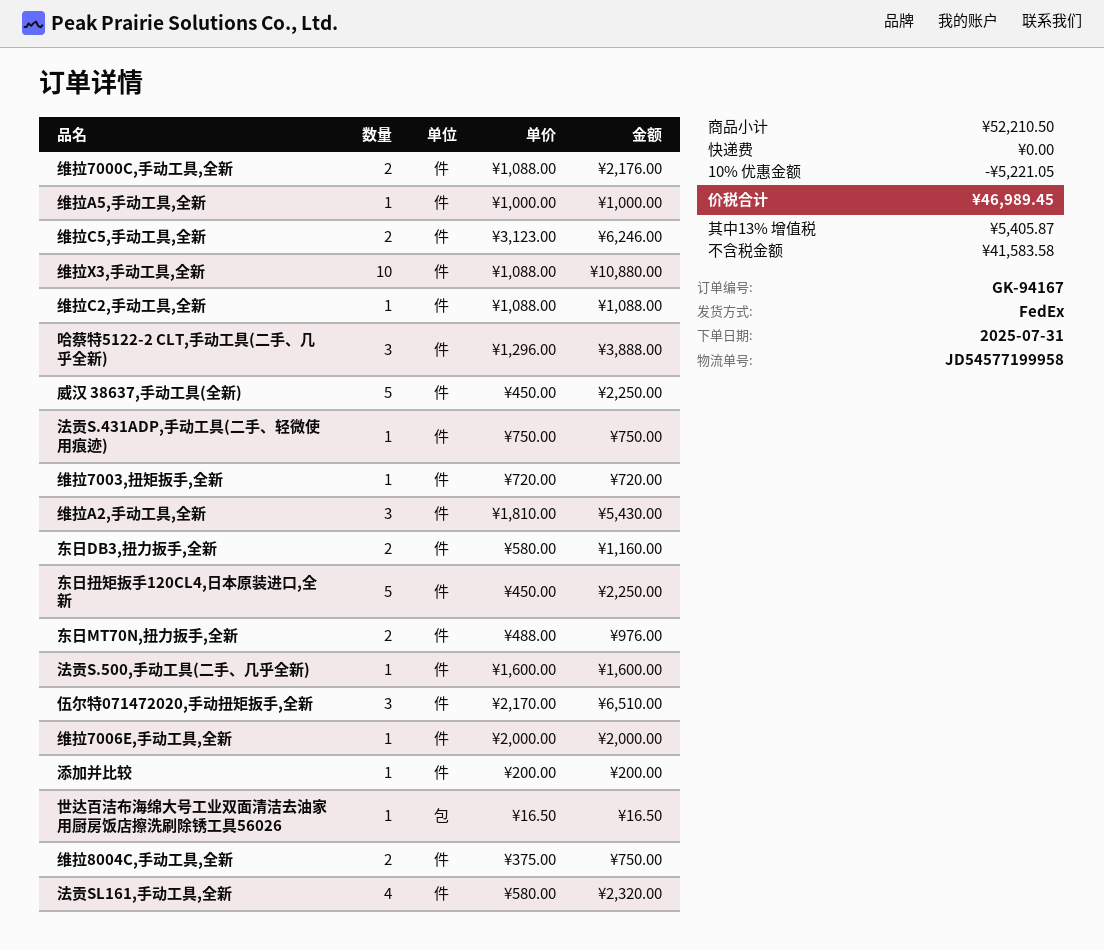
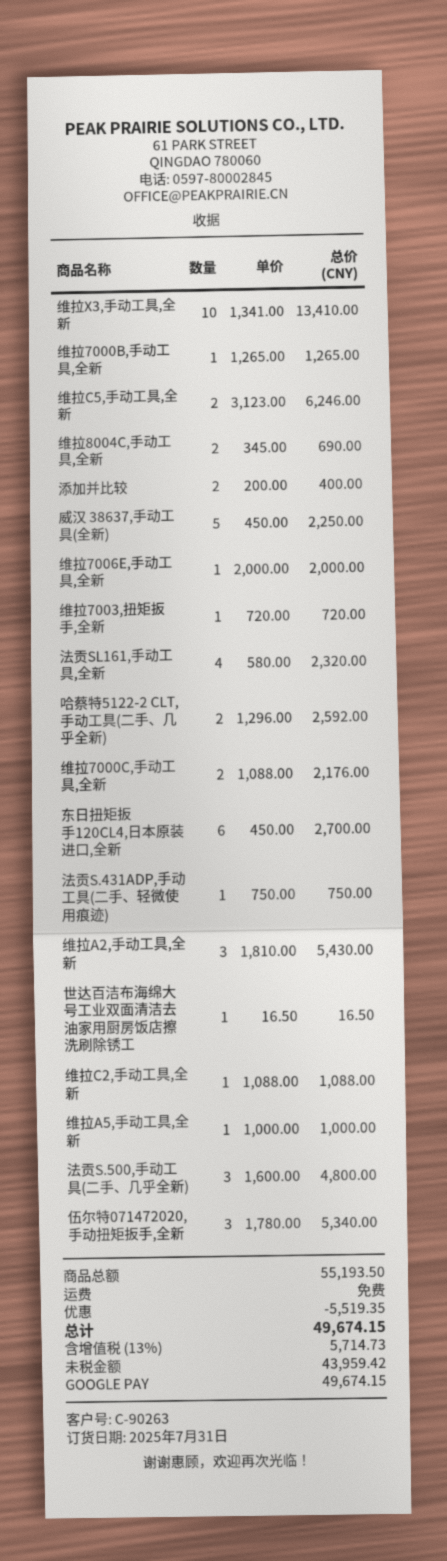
维拉X3,手动工具,全新: 10 x 1088.00 = 10880.00 -> 10 x 1341.00 = 13410.00
哈蔡特5122-2 CLT,手动工具(二手、几乎全新): 3 x 1296.00 = 3888.00 -> 2 x 1296.00 = 2592.00
东日DB3,扭力扳手,全新: 2 x 580.00 = 1160.00 -> none
东日扭矩扳手120CL4,日本原装进口,全新: 5 x 450.00 = 2250.00 -> 6 x 450.00 = 2700.00
东日MT70N,扭力扳手,全新: 2 x 488.00 = 976.00 -> none
法贡S.500,手动工具(二手、几乎全新): 1 x 1600.00 = 1600.00 -> 3 x 1600.00 = 4800.00
伍尔特071472020,手动扭矩扳手,全新: 3 x 2170.00 = 6510.00 -> 3 x 1780.00 = 5340.00
添加并比较: 1 x 200.00 = 200.00 -> 2 x 200.00 = 400.00
维拉8004C,手动工具,全新: 2 x 375.00 = 750.00 -> 2 x 345.00 = 690.00
维拉7000B,手动工具,全新: none -> 1 x 1265.00 = 1265.00
subtotal: 52210.50 -> 55193.50
discount: 5221.05 -> 5519.35
net: 41583.58 -> 43959.42
tax: 13% = 5405.87 -> 13% = 5714.73
total: 46989.45 -> 49674.15

